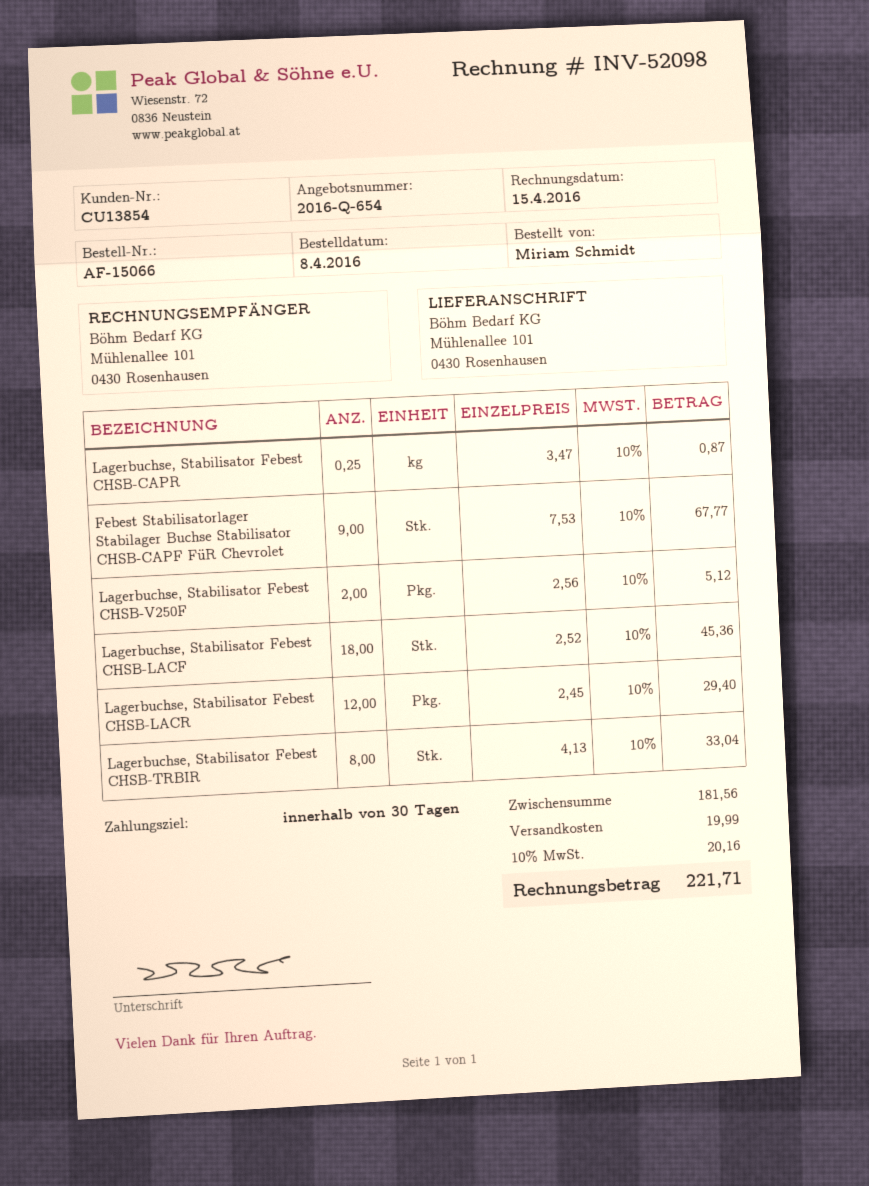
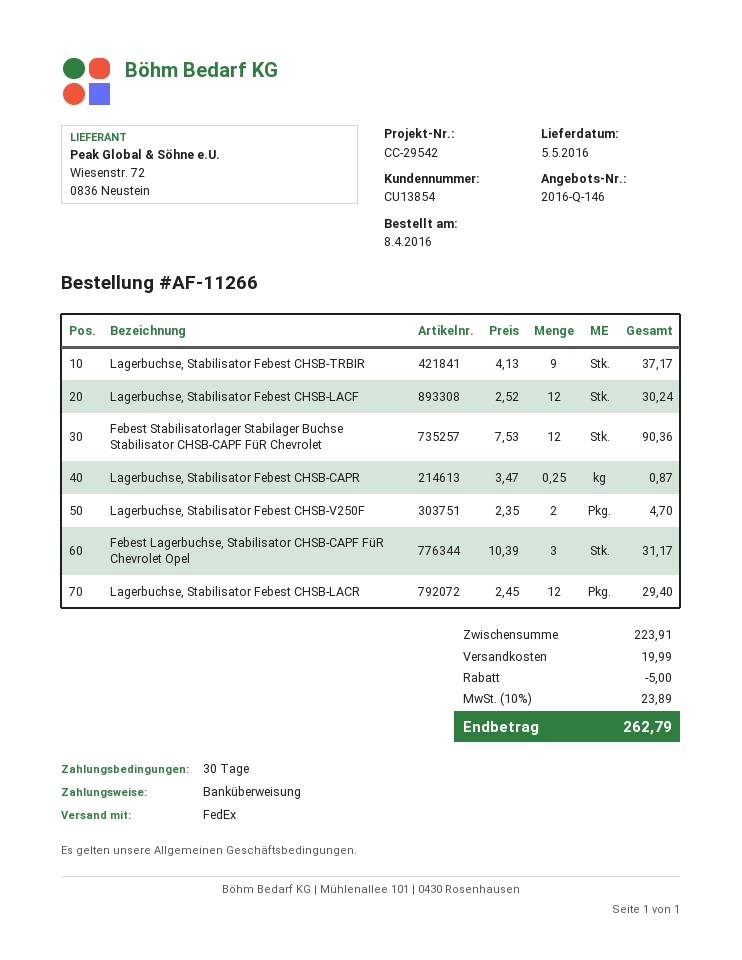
quote number: 2016-Q-654 -> 2016-Q-146
order number: AF-15066 -> AF-11266
Febest Stabilisatorlager Stabilager Buchse Stabilisator CHSB-CAPF FüR Chevrolet: 9 x 7.53 = 67.77 -> 12 x 7.53 = 90.36
Lagerbuchse, Stabilisator Febest CHSB-V250F: 2 x 2.56 = 5.12 -> 2 x 2.35 = 4.70
Lagerbuchse, Stabilisator Febest CHSB-LACF: 18 x 2.52 = 45.36 -> 12 x 2.52 = 30.24
Lagerbuchse, Stabilisator Febest CHSB-TRBIR: 8 x 4.13 = 33.04 -> 9 x 4.13 = 37.17
Febest Lagerbuchse, Stabilisator CHSB-CAPF FüR Chevrolet Opel: none -> 3 x 10.39 = 31.17
subtotal: 181.56 -> 223.91
discount: none -> 5.00
tax: 10% = 20.16 -> 10% = 23.89
total: 221.71 -> 262.79

